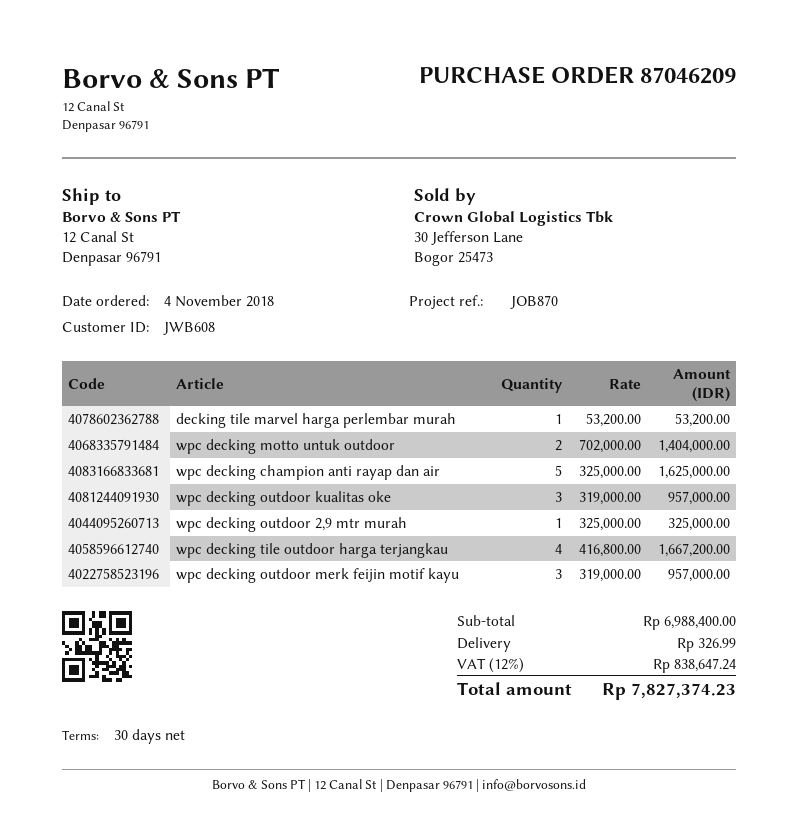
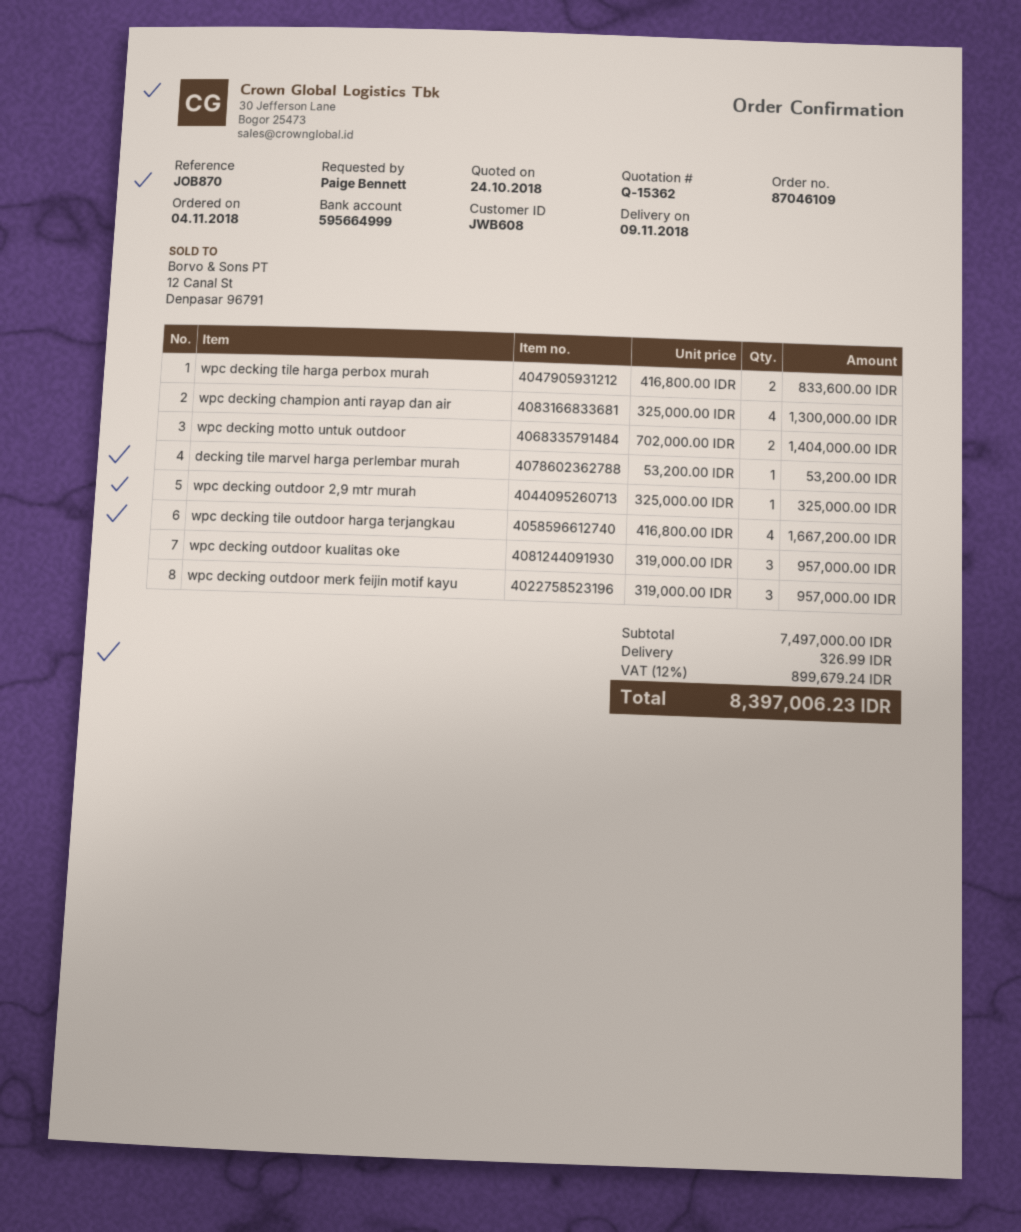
order number: 87046209 -> 87046109
wpc decking champion anti rayap dan air: 5 x 325000.00 = 1625000.00 -> 4 x 325000.00 = 1300000.00
wpc decking tile harga perbox murah: none -> 2 x 416800.00 = 833600.00
subtotal: 6988400.00 -> 7497000.00
tax: 12% = 838647.24 -> 12% = 899679.24
total: 7827374.23 -> 8397006.23

